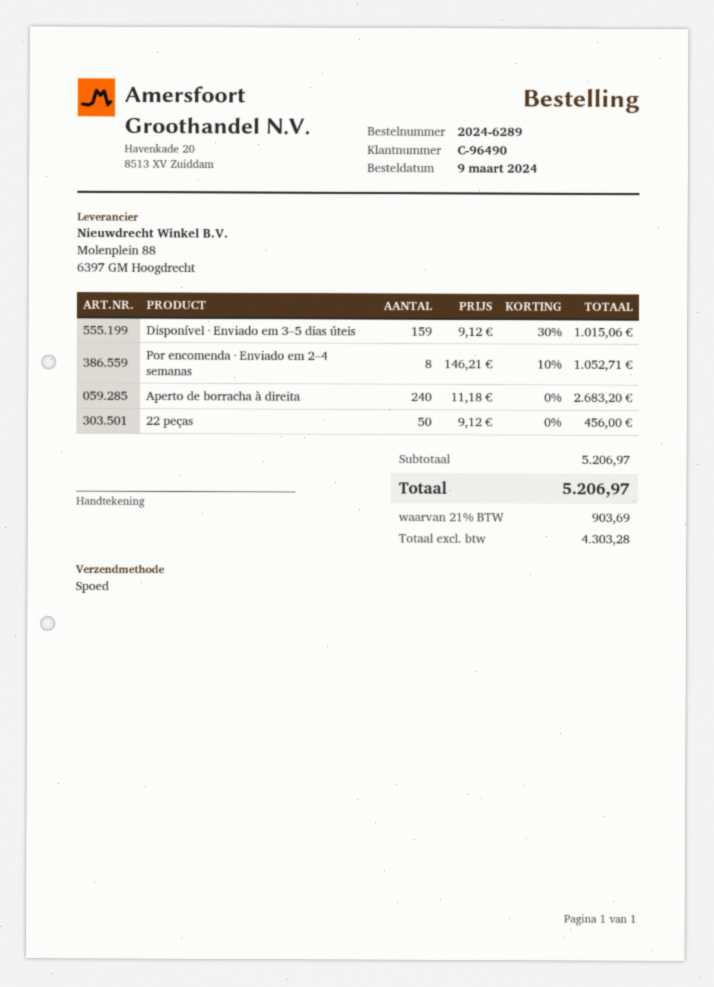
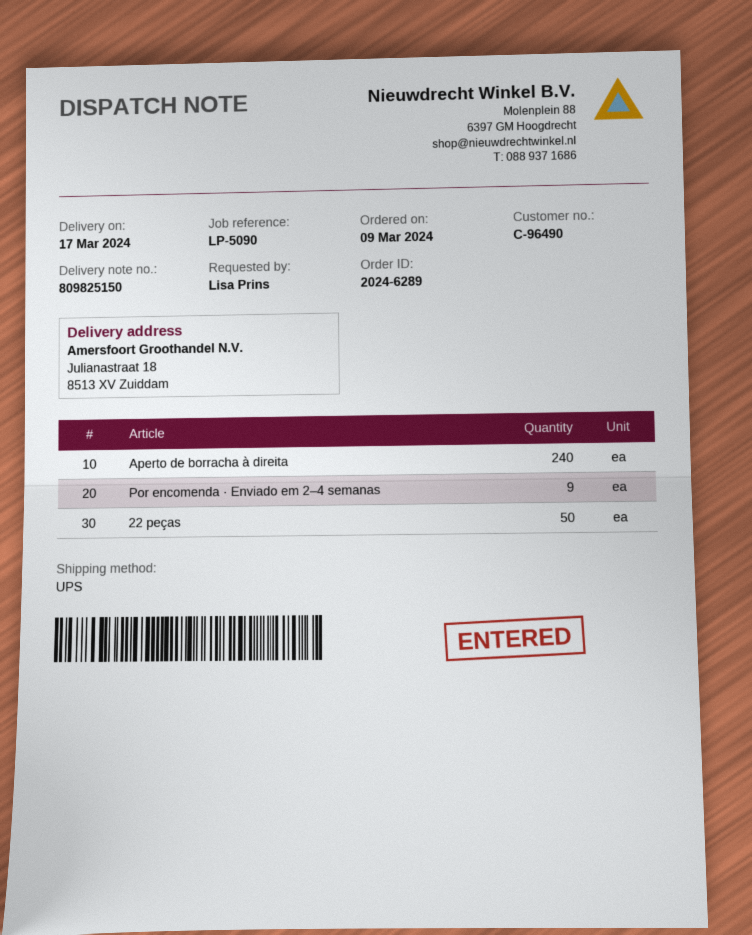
shipping method: express -> UPS
Disponível · Enviado em 3–5 dias úteis: 159 -> none
Por encomenda · Enviado em 2–4 semanas: 8 -> 9

